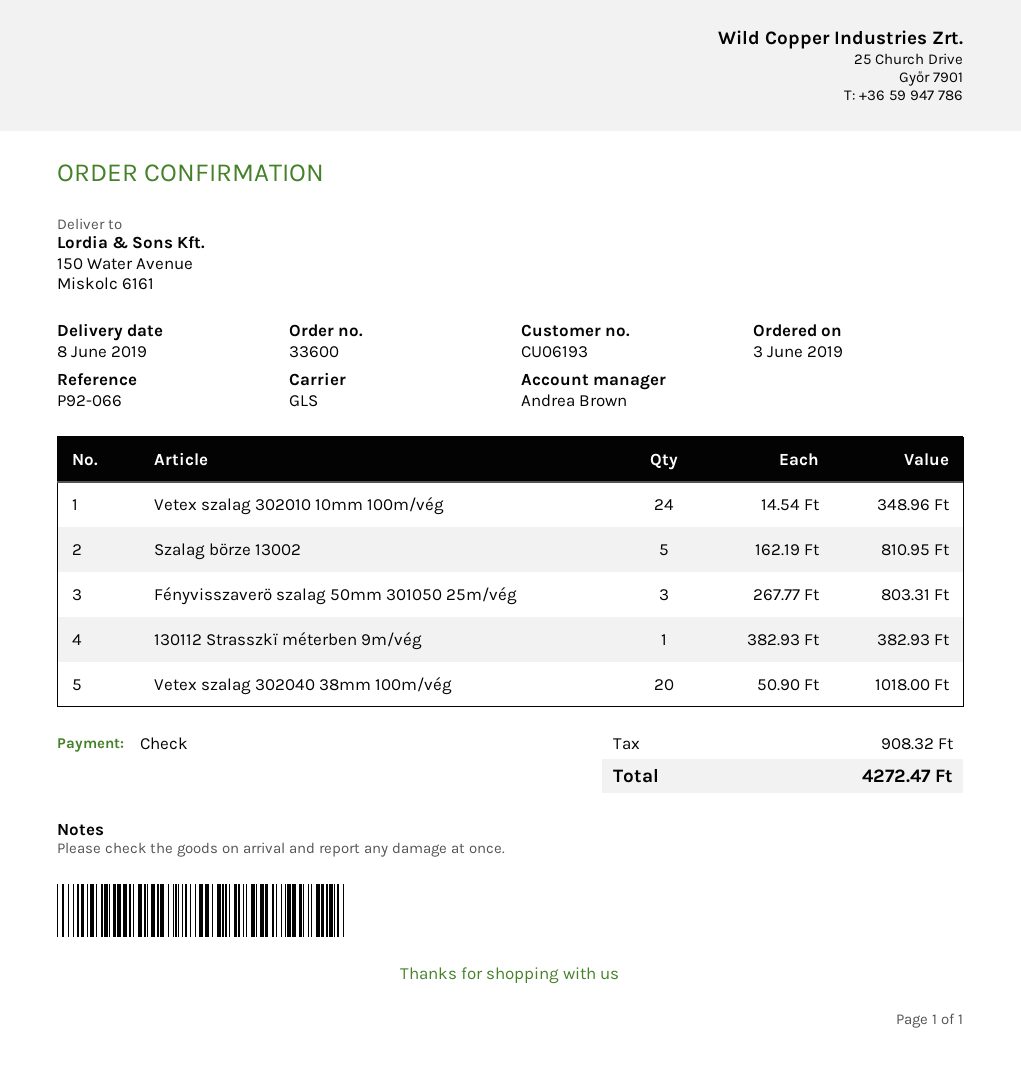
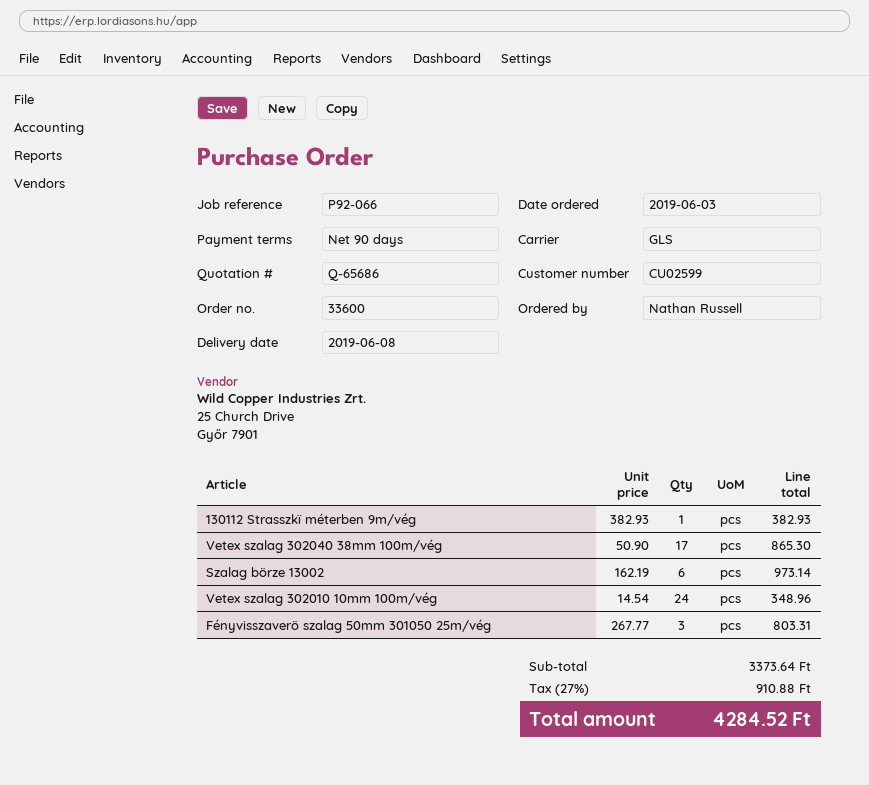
customer number: CU06193 -> CU02599
Szalag börze 13002: 5 x 162.19 = 810.95 -> 6 x 162.19 = 973.14
Vetex szalag 302040 38mm 100m/vég: 20 x 50.90 = 1018.00 -> 17 x 50.90 = 865.30
tax: 908.32 -> 910.88
total: 4272.47 -> 4284.52

